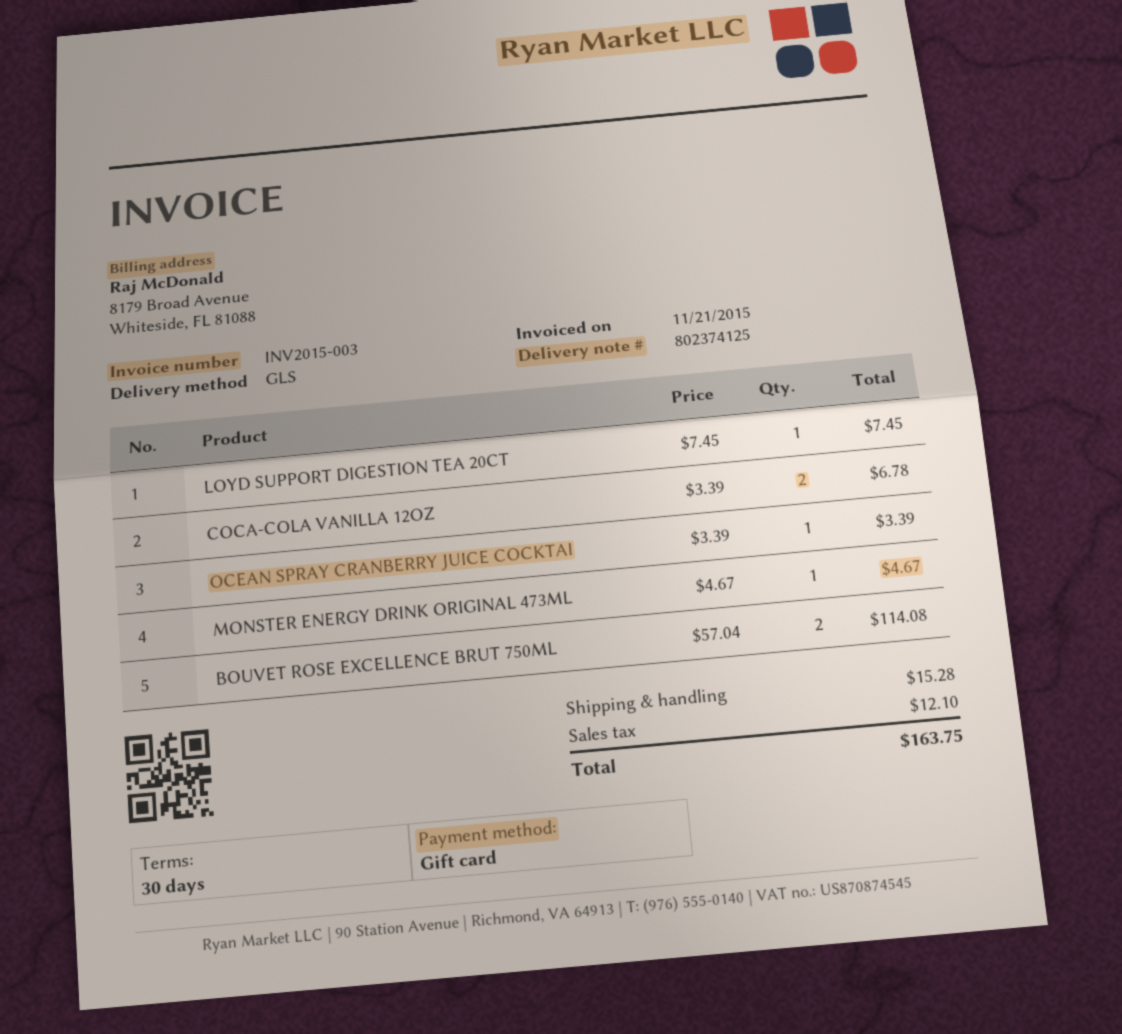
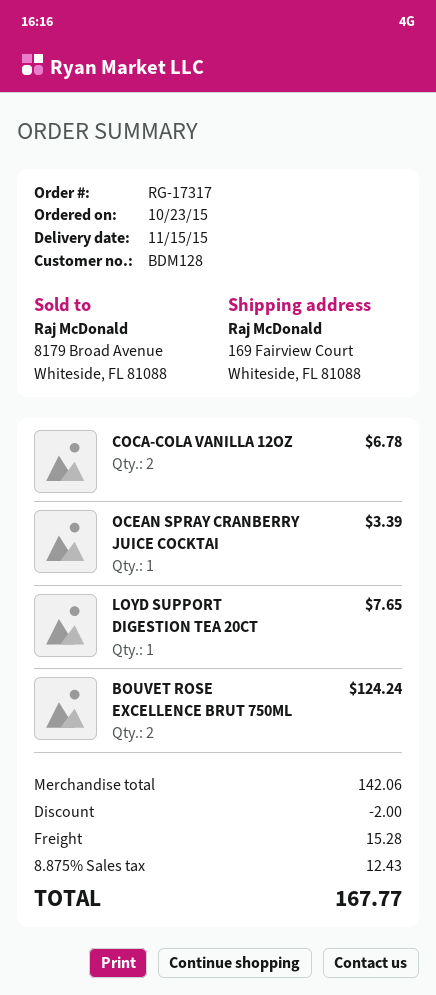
LOYD SUPPORT DIGESTION TEA 20CT: 1 for 7.45 -> 1 for 7.65
MONSTER ENERGY DRINK ORIGINAL 473ML: 1 for 4.67 -> none
BOUVET ROSE EXCELLENCE BRUT 750ML: 2 for 114.08 -> 2 for 124.24
discount: none -> 2.00
tax: 12.10 -> 12.43
total: 163.75 -> 167.77

